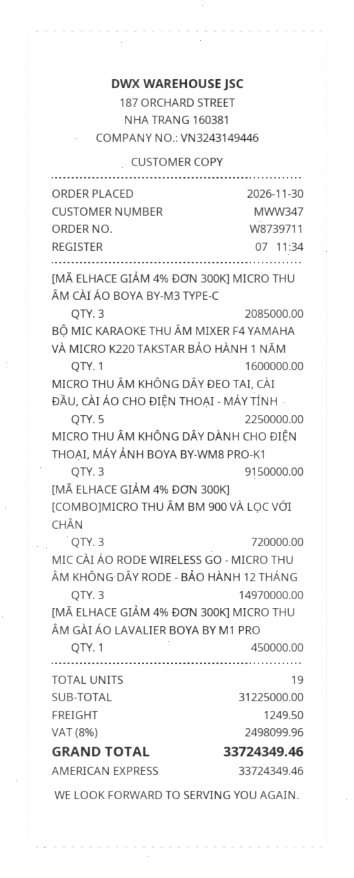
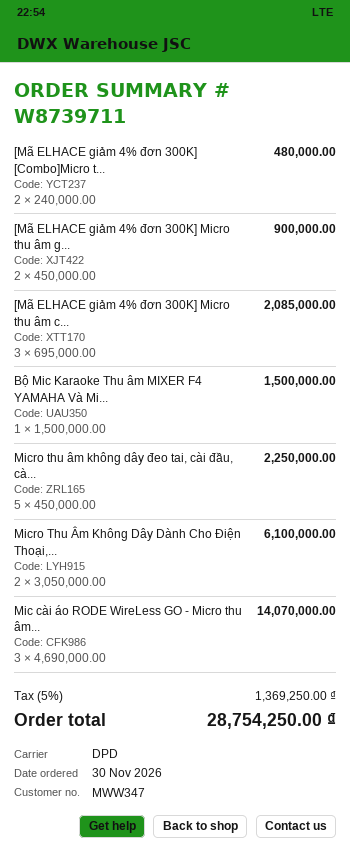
BỘ MIC KARAOKE THU ÂM MIXER F4 YAMAHA VÀ MICRO K220 TAKSTAR BẢO HÀNH 1 NĂM: 1 for 1600000.00 -> 1 for 1500000.00
MICRO THU ÂM KHÔNG DÂY DÀNH CHO ĐIỆN THOẠI, MÁY ẢNH BOYA BY-WM8 PRO-K1: 3 for 9150000.00 -> 2 for 6100000.00
[MÃ ELHACE GIẢM 4% ĐƠN 300K] [COMBO]MICRO THU ÂM BM 900 VÀ LỌC VỚI CHÂN: 3 for 720000.00 -> 2 for 480000.00
MIC CÀI ÁO RODE WIRELESS GO - MICRO THU ÂM KHÔNG DÂY RODE - BẢO HÀNH 12 THÁNG: 3 for 14970000.00 -> 3 for 14070000.00
[MÃ ELHACE GIẢM 4% ĐƠN 300K] MICRO THU ÂM GÀI ÁO LAVALIER BOYA BY M1 PRO: 1 for 450000.00 -> 2 for 900000.00
shipping: 1249.50 -> none
tax: 8% = 2498099.96 -> 5% = 1369250.00
total: 33724349.46 -> 28754250.00

